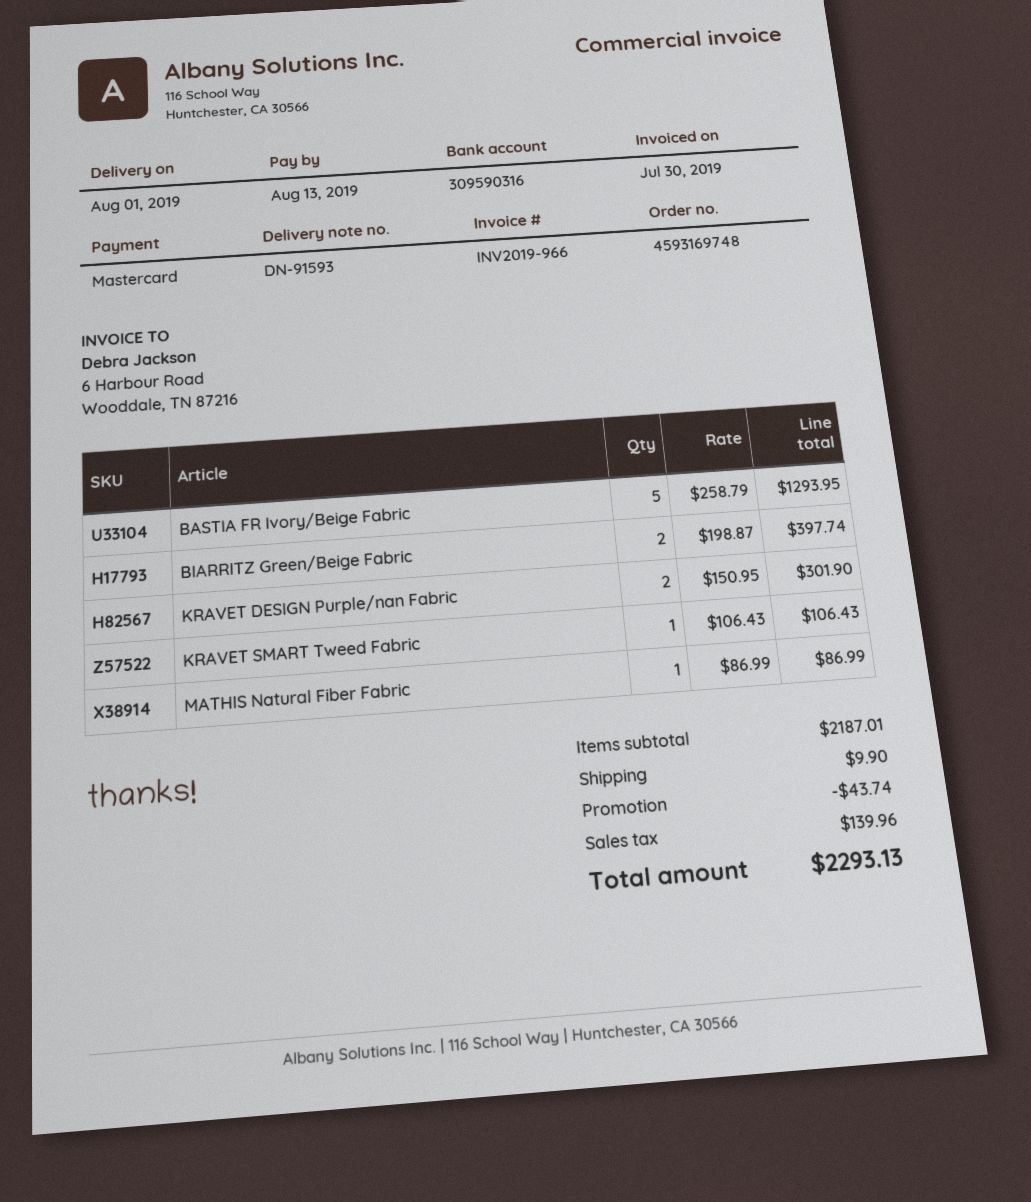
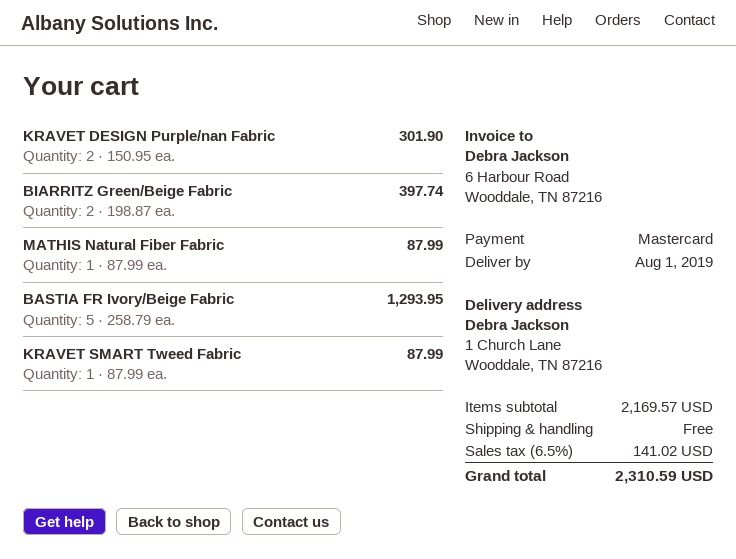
KRAVET SMART Tweed Fabric: 1 x 106.43 = 106.43 -> 1 x 87.99 = 87.99
MATHIS Natural Fiber Fabric: 1 x 86.99 = 86.99 -> 1 x 87.99 = 87.99
subtotal: 2187.01 -> 2169.57
discount: 43.74 -> none
shipping: 9.90 -> 0.00
tax: 139.96 -> 141.02
total: 2293.13 -> 2310.59

